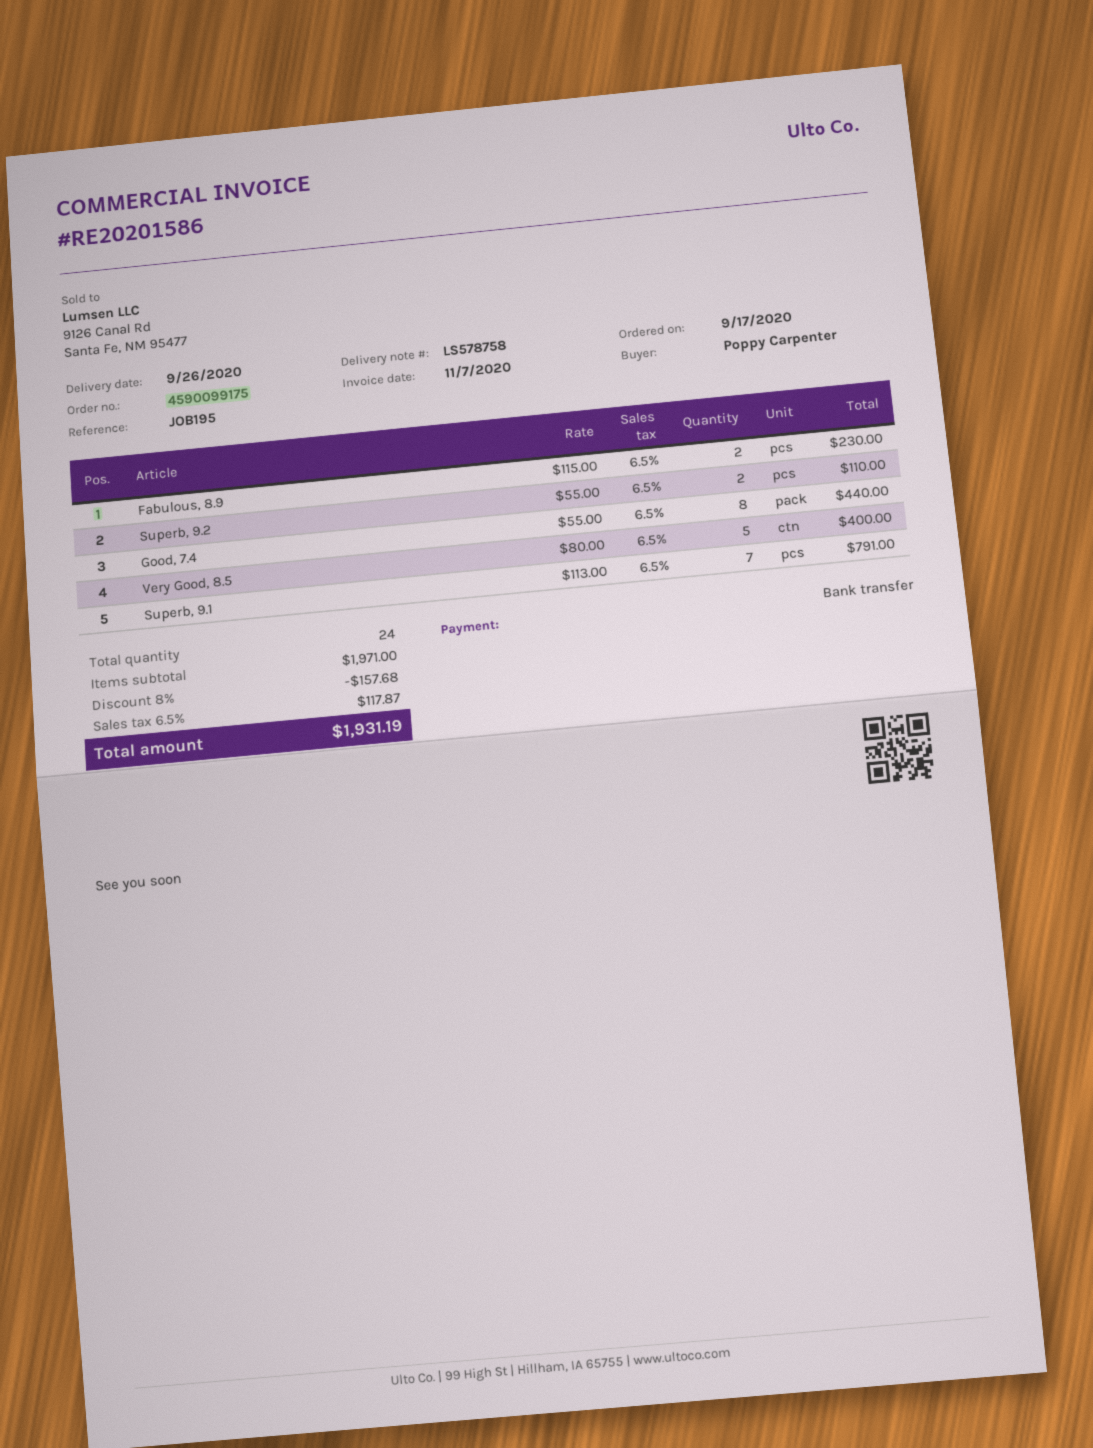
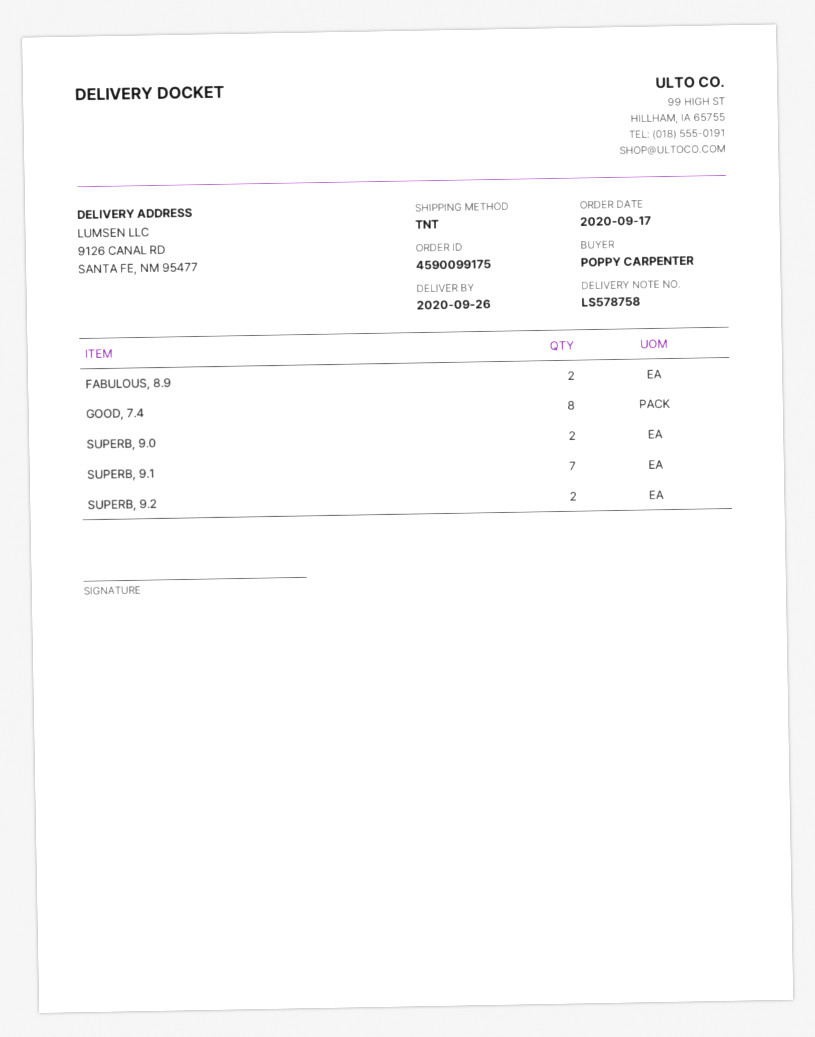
Very Good, 8.5: 5 -> none
SUPERB, 9.0: none -> 2

